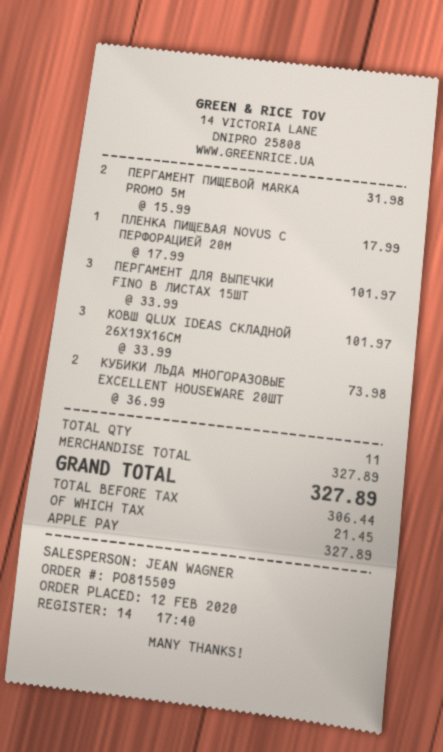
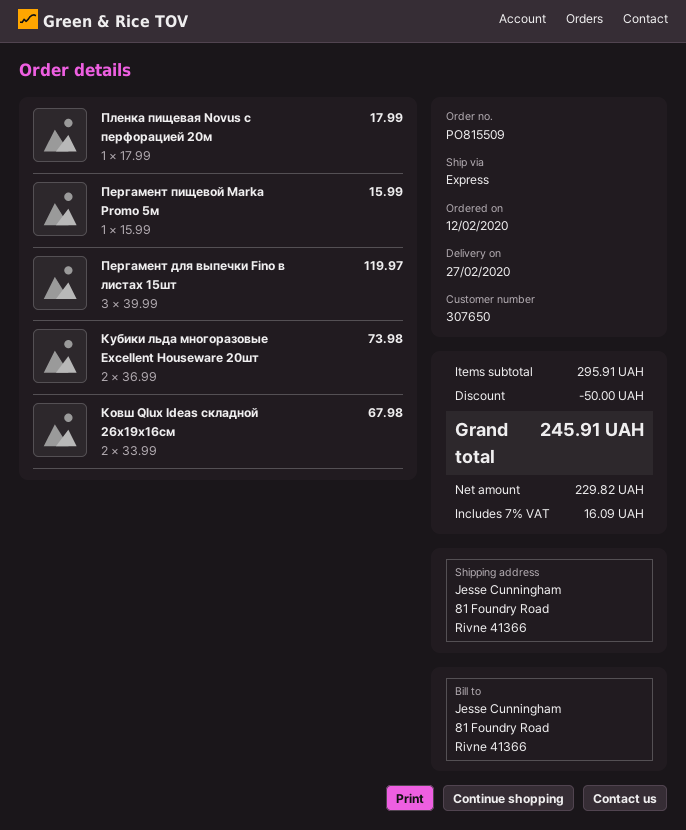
ПЕРГАМЕНТ ПИЩЕВОЙ MARKA PROMO 5М: 2 x 15.99 = 31.98 -> 1 x 15.99 = 15.99
ПЕРГАМЕНТ ДЛЯ ВЫПЕЧКИ FINO В ЛИСТАХ 15ШТ: 3 x 33.99 = 101.97 -> 3 x 39.99 = 119.97
КОВШ QLUX IDEAS СКЛАДНОЙ 26Х19Х16СМ: 3 x 33.99 = 101.97 -> 2 x 33.99 = 67.98
subtotal: 327.89 -> 295.91
discount: none -> 50.00
net: 306.44 -> 229.82
tax: 21.45 -> 16.09
total: 327.89 -> 245.91

